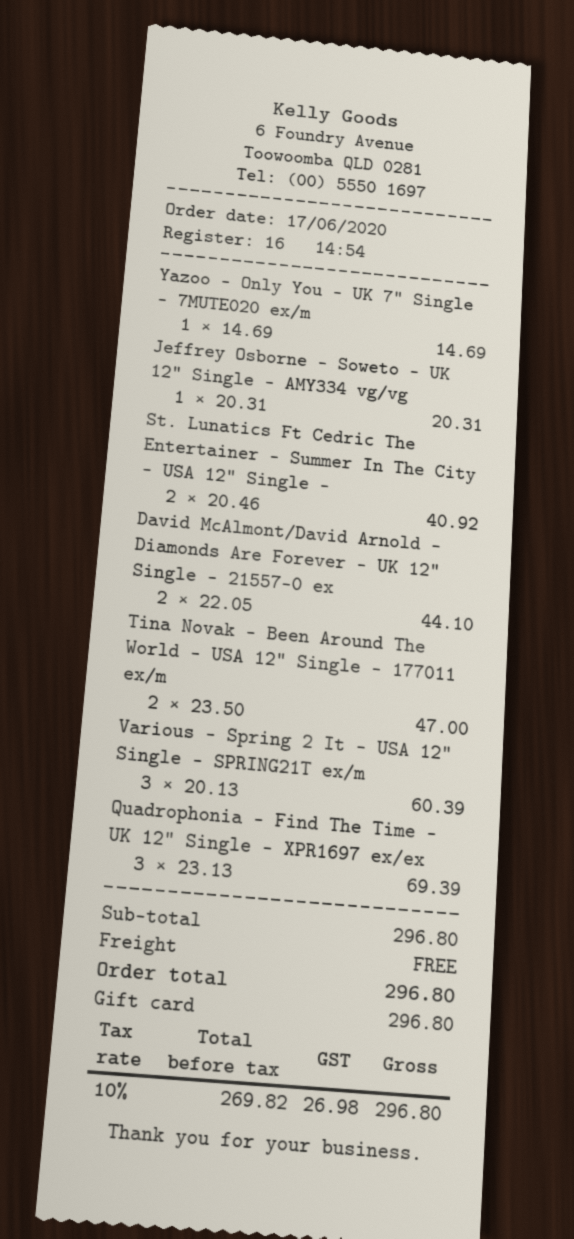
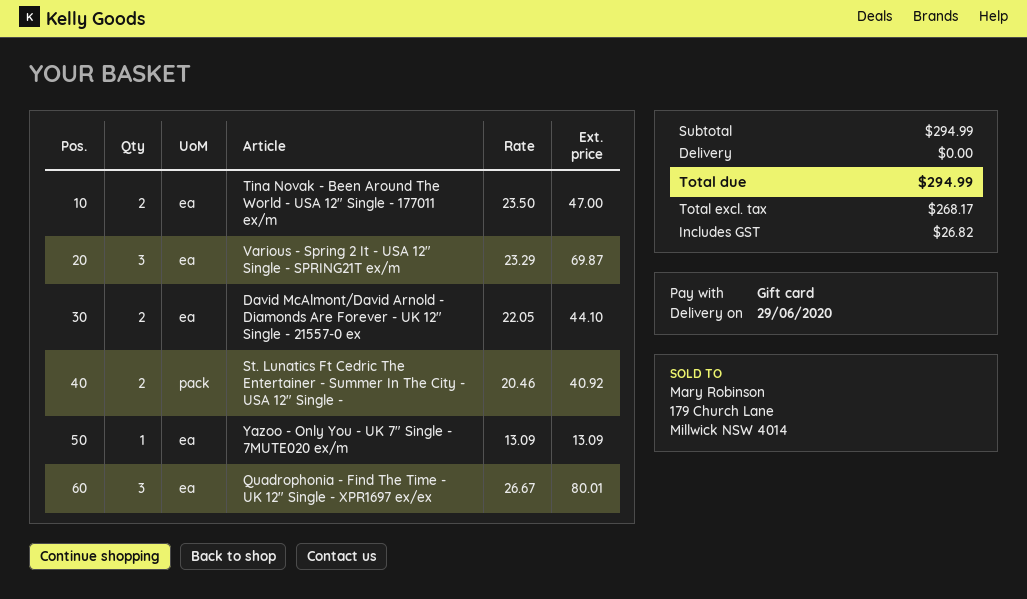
Yazoo - Only You - UK 7" Single - 7MUTE020 ex/m: 1 x 14.69 = 14.69 -> 1 x 13.09 = 13.09
Jeffrey Osborne - Soweto - UK 12" Single - AMY334 vg/vg: 1 x 20.31 = 20.31 -> none
Various - Spring 2 It - USA 12" Single - SPRING21T ex/m: 3 x 20.13 = 60.39 -> 3 x 23.29 = 69.87
Quadrophonia - Find The Time - UK 12" Single - XPR1697 ex/ex: 3 x 23.13 = 69.39 -> 3 x 26.67 = 80.01
subtotal: 296.80 -> 294.99
net: 269.82 -> 268.17
tax: 26.98 -> 26.82
total: 296.80 -> 294.99

